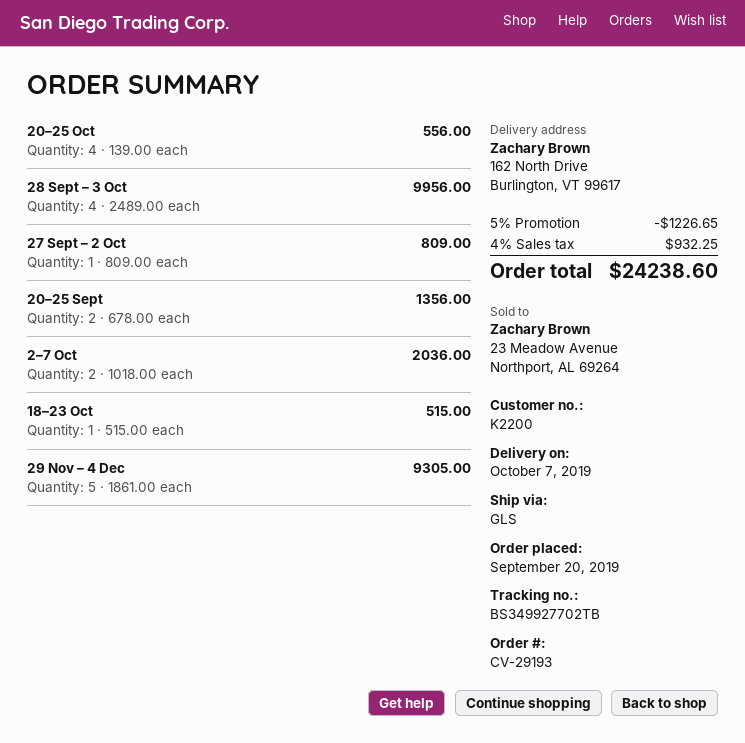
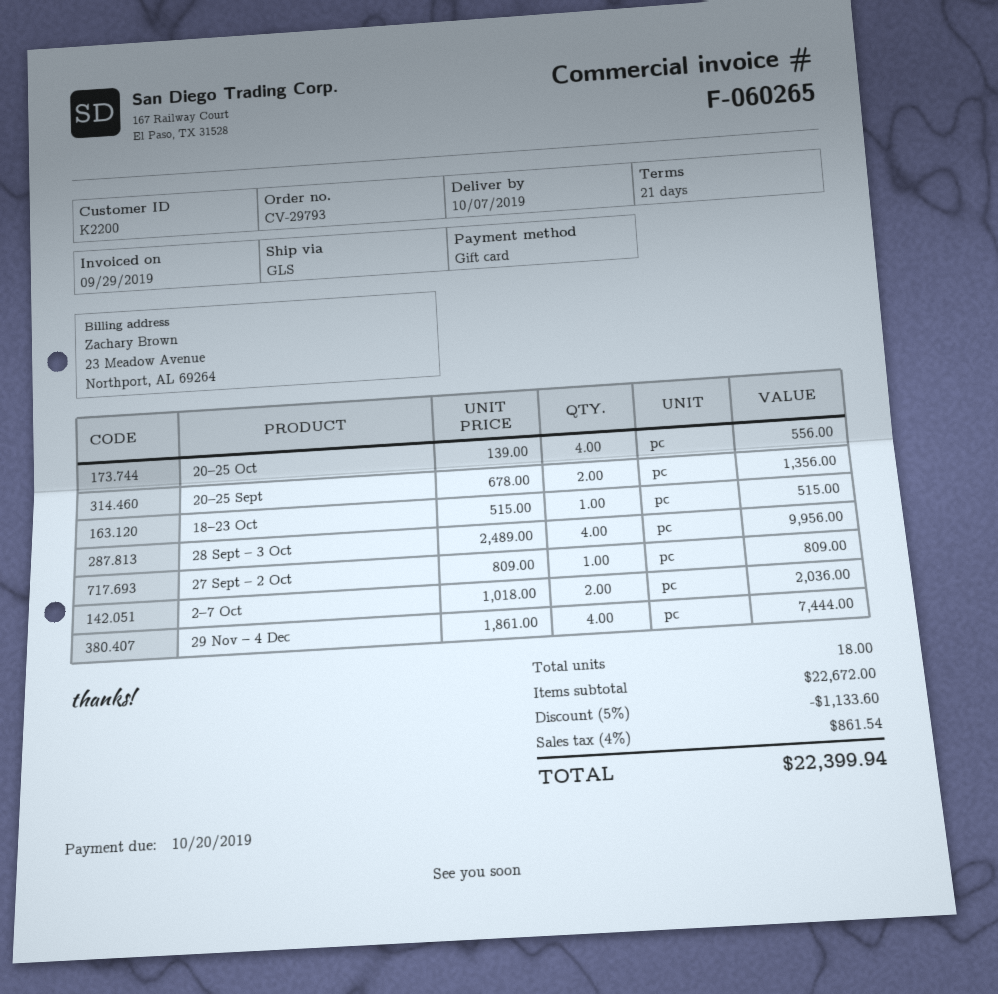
order number: CV-29193 -> CV-29793
29 Nov – 4 Dec: 5 x 1861.00 = 9305.00 -> 4 x 1861.00 = 7444.00
discount: 5% = 1226.65 -> 5% = 1133.60
tax: 4% = 932.25 -> 4% = 861.54
total: 24238.60 -> 22399.94

